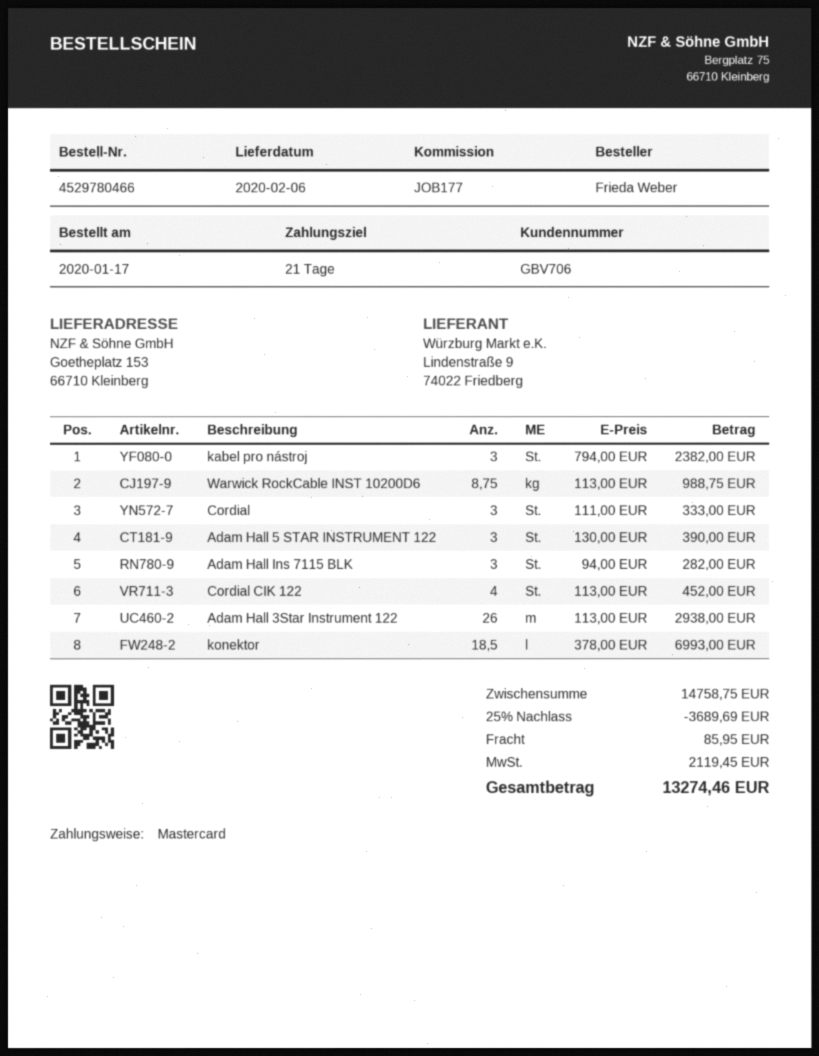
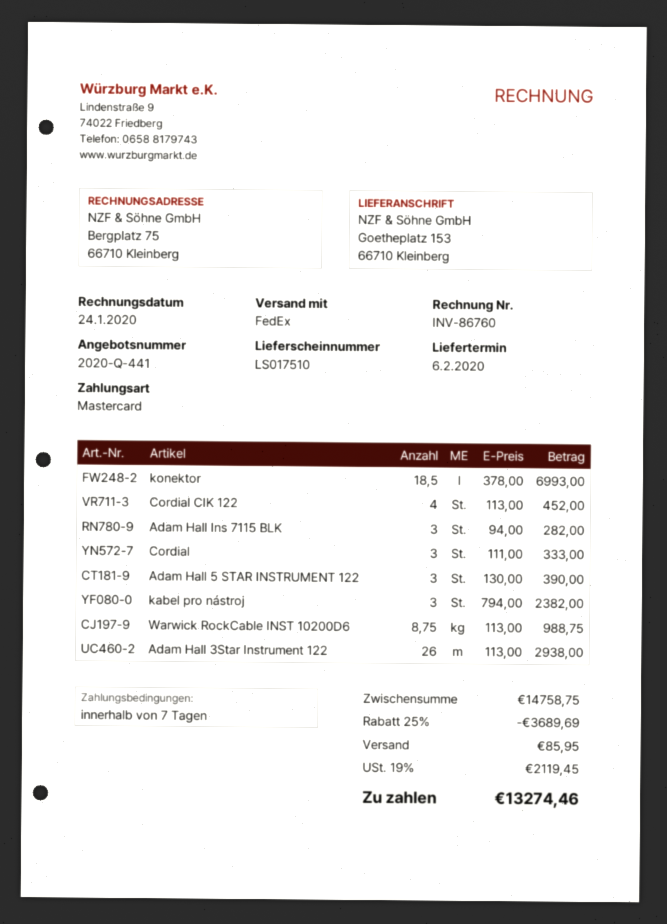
payment terms: 21 days -> 7 days

